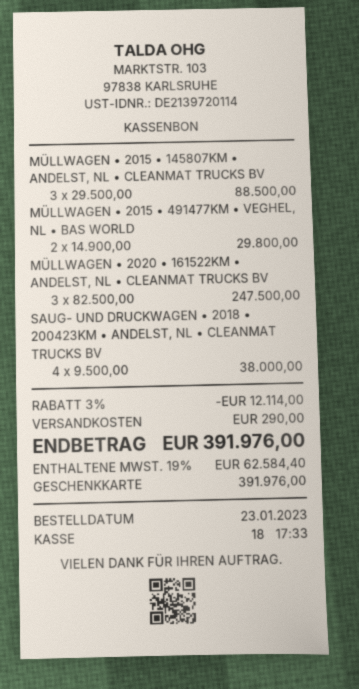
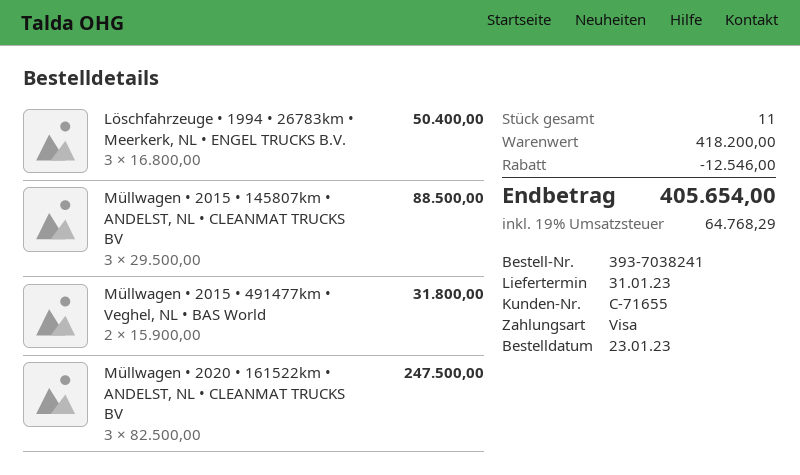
payment method: gift card -> Visa
MÜLLWAGEN • 2015 • 491477KM • VEGHEL, NL • BAS WORLD: 2 x 14900.00 = 29800.00 -> 2 x 15900.00 = 31800.00
SAUG- UND DRUCKWAGEN • 2018 • 200423KM • ANDELST, NL • CLEANMAT TRUCKS BV: 4 x 9500.00 = 38000.00 -> none
Löschfahrzeuge • 1994 • 26783km • Meerkerk, NL • ENGEL TRUCKS B.V.: none -> 3 x 16800.00 = 50400.00
discount: 12114.00 -> 12546.00
shipping: 290.00 -> none
tax: 19% = 62584.40 -> 19% = 64768.29
total: 391976.00 -> 405654.00

